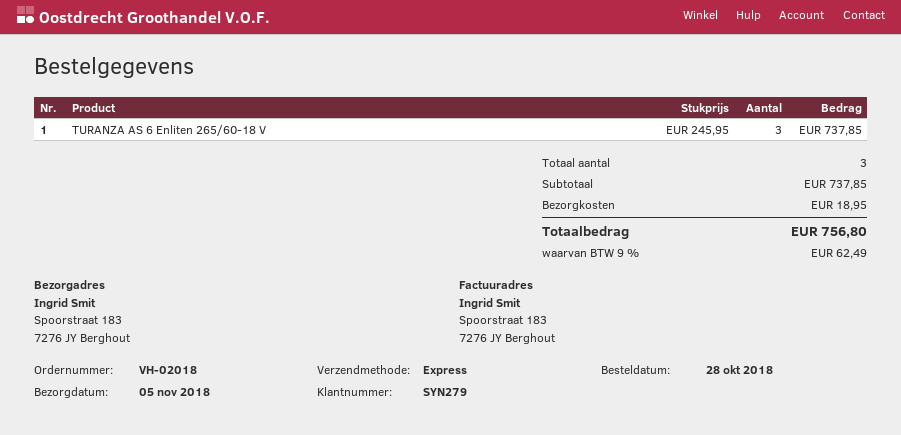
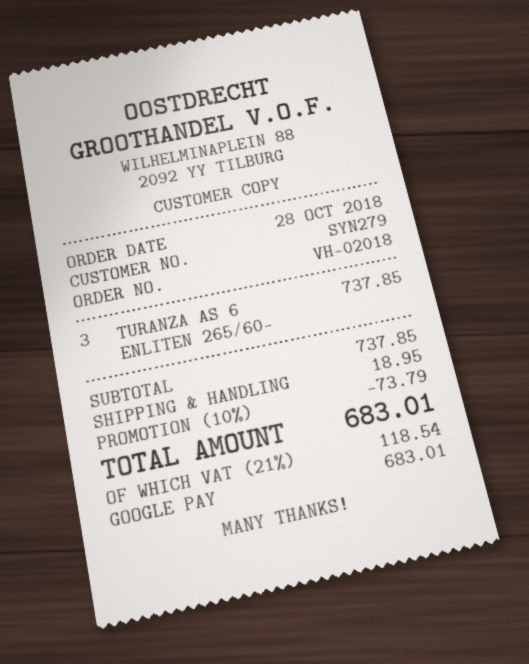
discount: none -> 10% = 73.79
tax: 9% = 62.49 -> 21% = 118.54
total: 756.80 -> 683.01

